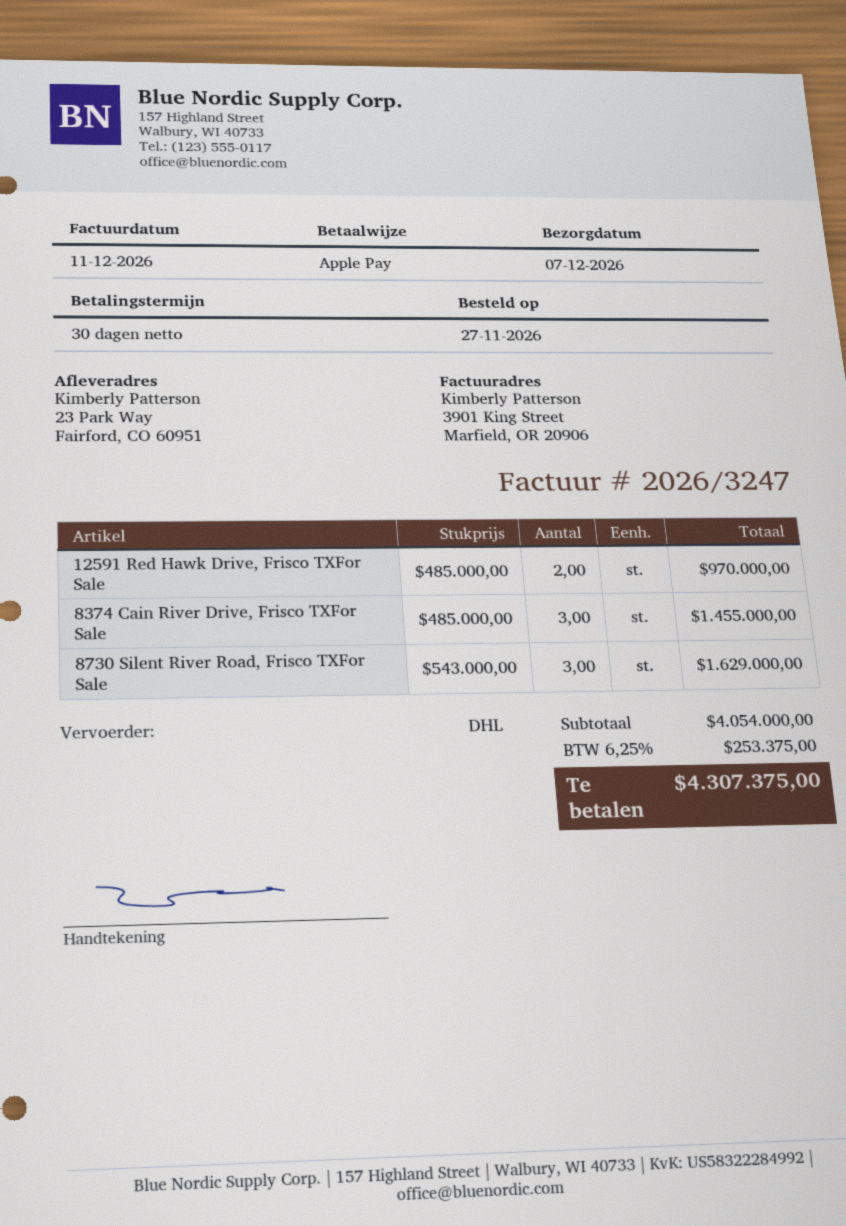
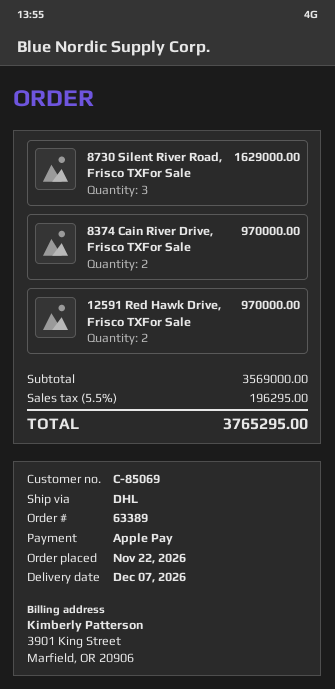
order date: 2026-11-27 -> 2026-11-22
8374 Cain River Drive, Frisco TXFor Sale: 3 for 1455000.00 -> 2 for 970000.00
subtotal: 4054000.00 -> 3569000.00
tax: 6.25% = 253375.00 -> 5.5% = 196295.00
total: 4307375.00 -> 3765295.00

